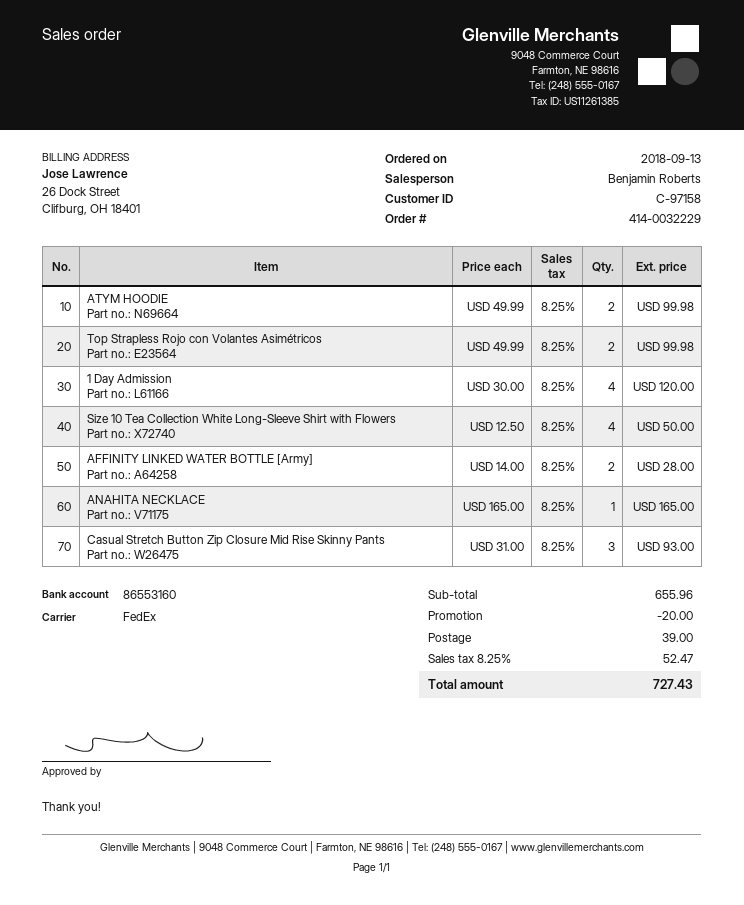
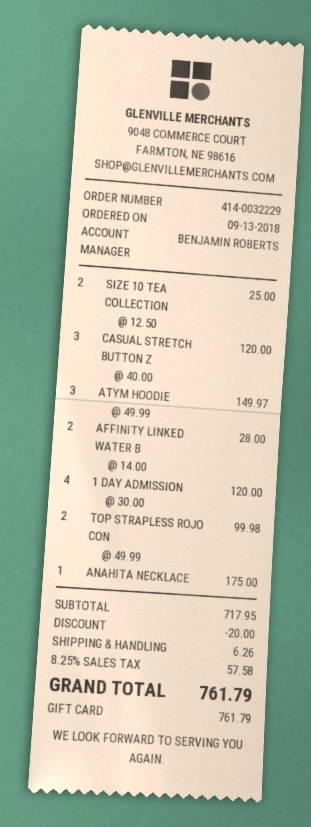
ATYM HOODIE: 2 x 49.99 = 99.98 -> 3 x 49.99 = 149.97
Size 10 Tea Collection White Long-Sleeve Shirt with Flowers: 4 x 12.50 = 50.00 -> 2 x 12.50 = 25.00
ANAHITA NECKLACE: 1 x 165.00 = 165.00 -> 1 x 175.00 = 175.00
Casual Stretch Button Zip Closure Mid Rise Skinny Pants: 3 x 31.00 = 93.00 -> 3 x 40.00 = 120.00
subtotal: 655.96 -> 717.95
shipping: 39.00 -> 6.26
tax: 8.25% = 52.47 -> 8.25% = 57.58
total: 727.43 -> 761.79

